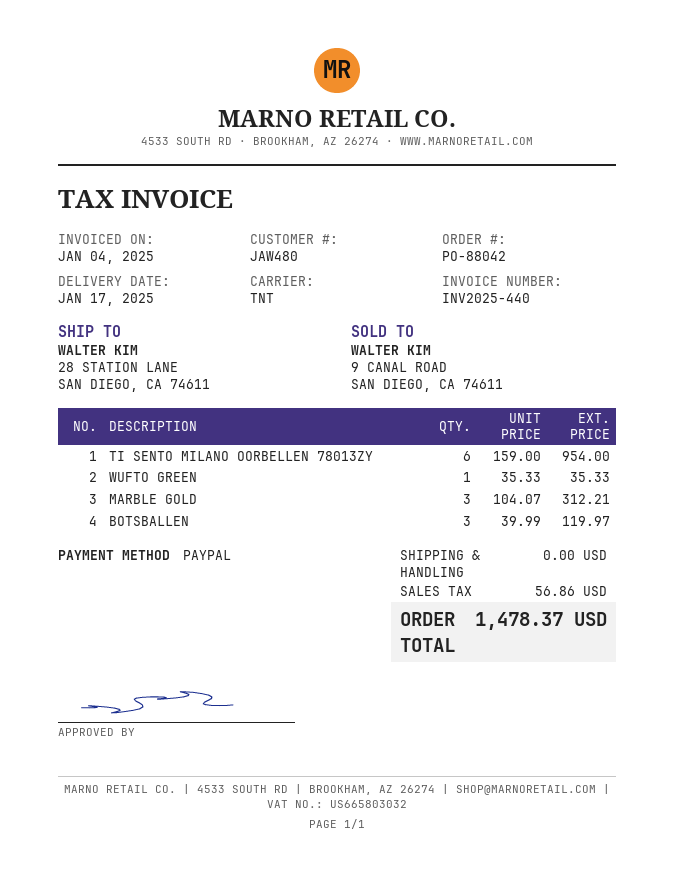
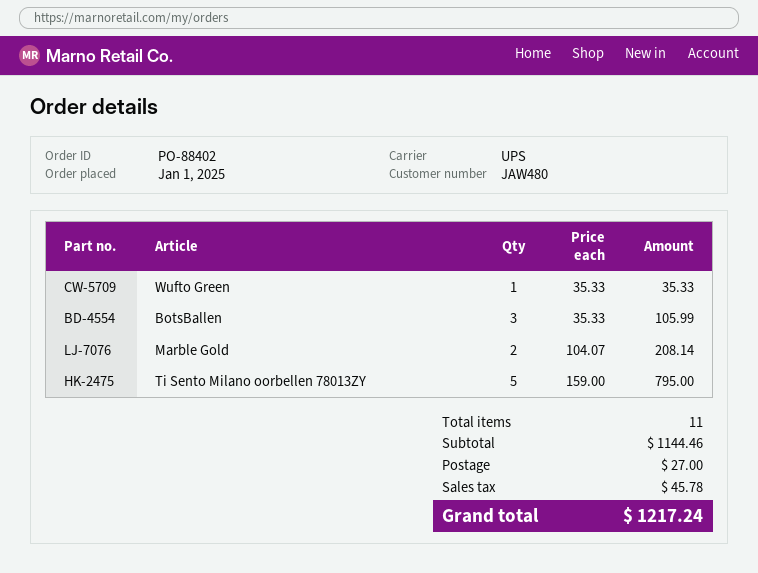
order number: PO-88042 -> PO-88402
shipping method: TNT -> UPS
TI SENTO MILANO OORBELLEN 78013ZY: 6 x 159.00 = 954.00 -> 5 x 159.00 = 795.00
MARBLE GOLD: 3 x 104.07 = 312.21 -> 2 x 104.07 = 208.14
BOTSBALLEN: 3 x 39.99 = 119.97 -> 3 x 35.33 = 105.99
shipping: 0.00 -> 27.00
tax: 56.86 -> 45.78
total: 1478.37 -> 1217.24

